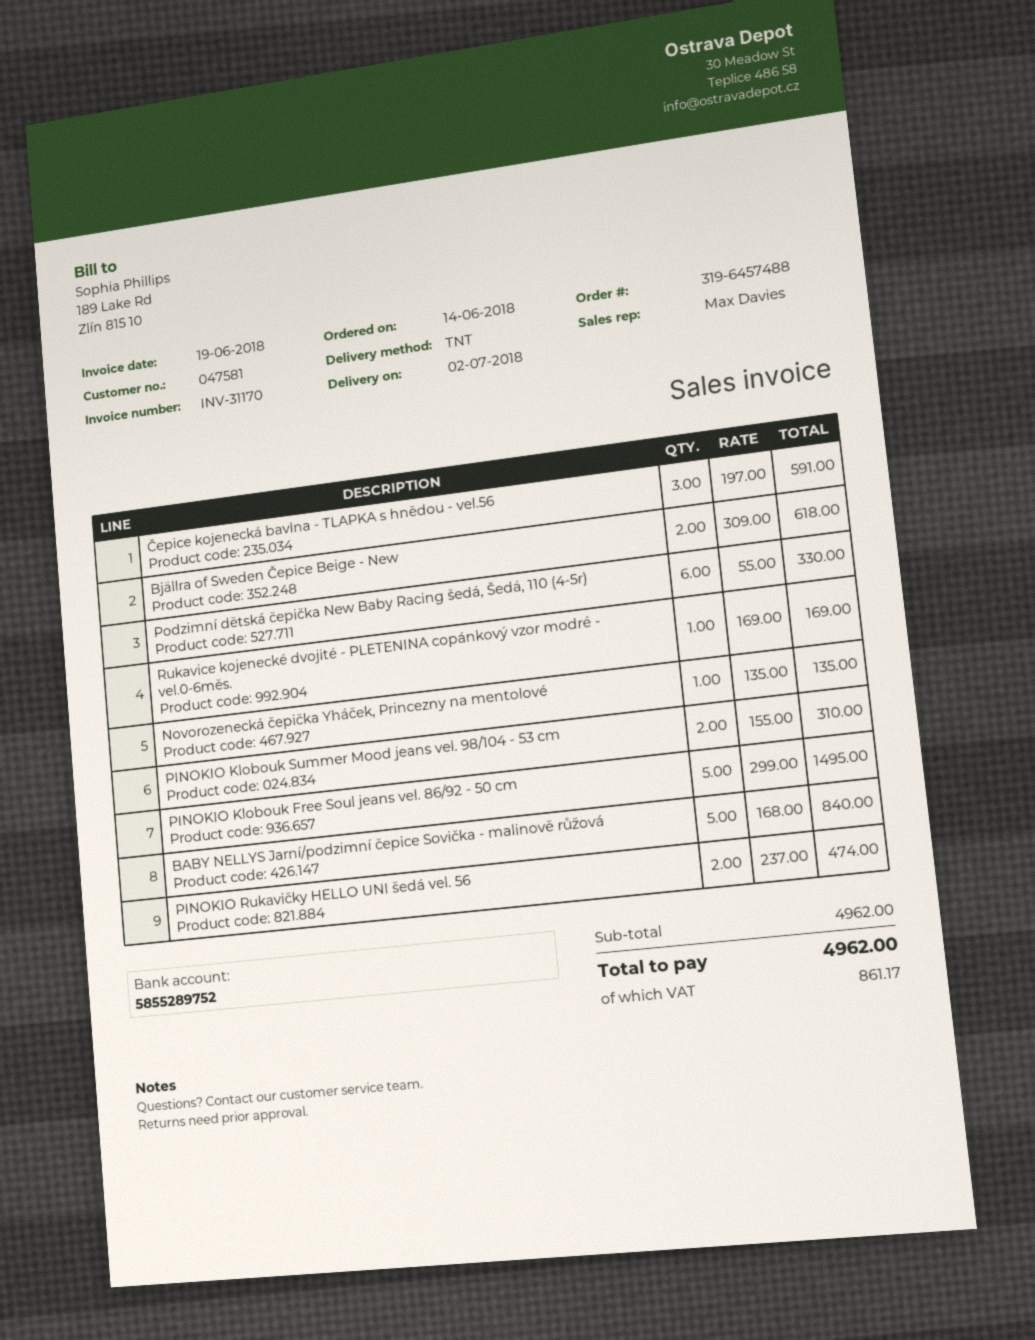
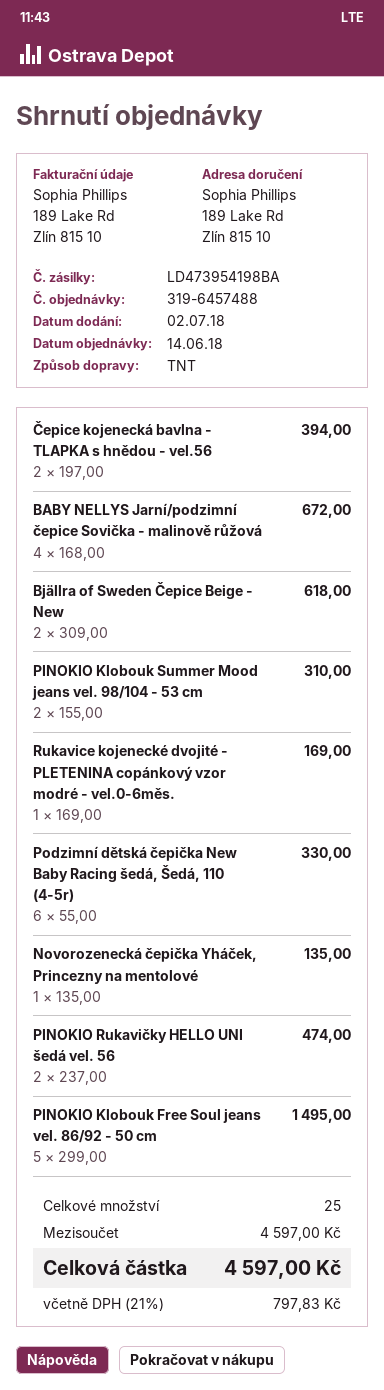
Čepice kojenecká bavlna - TLAPKA s hnědou - vel.56: 3 x 197.00 = 591.00 -> 2 x 197.00 = 394.00
BABY NELLYS Jarní/podzimní čepice Sovička - malinově růžová: 5 x 168.00 = 840.00 -> 4 x 168.00 = 672.00
subtotal: 4962.00 -> 4597.00
tax: 861.17 -> 797.83
total: 4962.00 -> 4597.00

